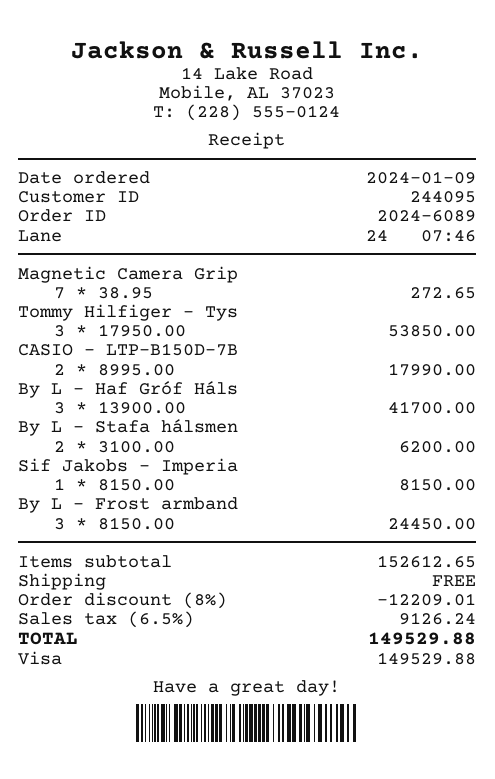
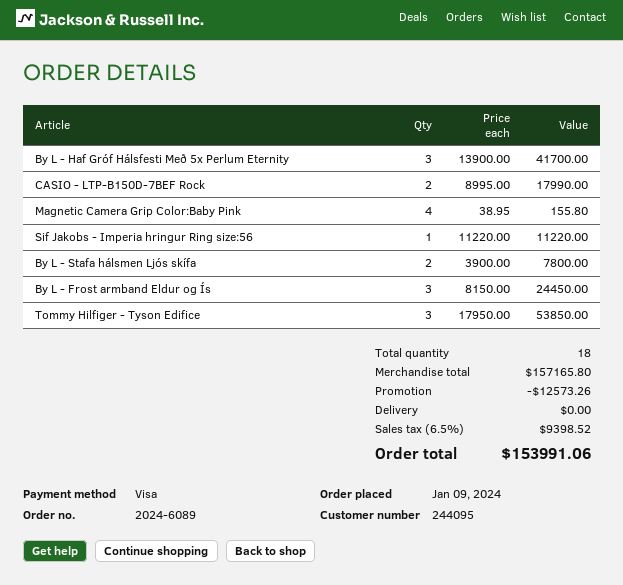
Magnetic Camera Grip: 7 x 38.95 = 272.65 -> 4 x 38.95 = 155.80
By L - Stafa hálsmen: 2 x 3100.00 = 6200.00 -> 2 x 3900.00 = 7800.00
Sif Jakobs - Imperia: 1 x 8150.00 = 8150.00 -> 1 x 11220.00 = 11220.00
subtotal: 152612.65 -> 157165.80
discount: 12209.01 -> 12573.26
tax: 6.5% = 9126.24 -> 6.5% = 9398.52
total: 149529.88 -> 153991.06

